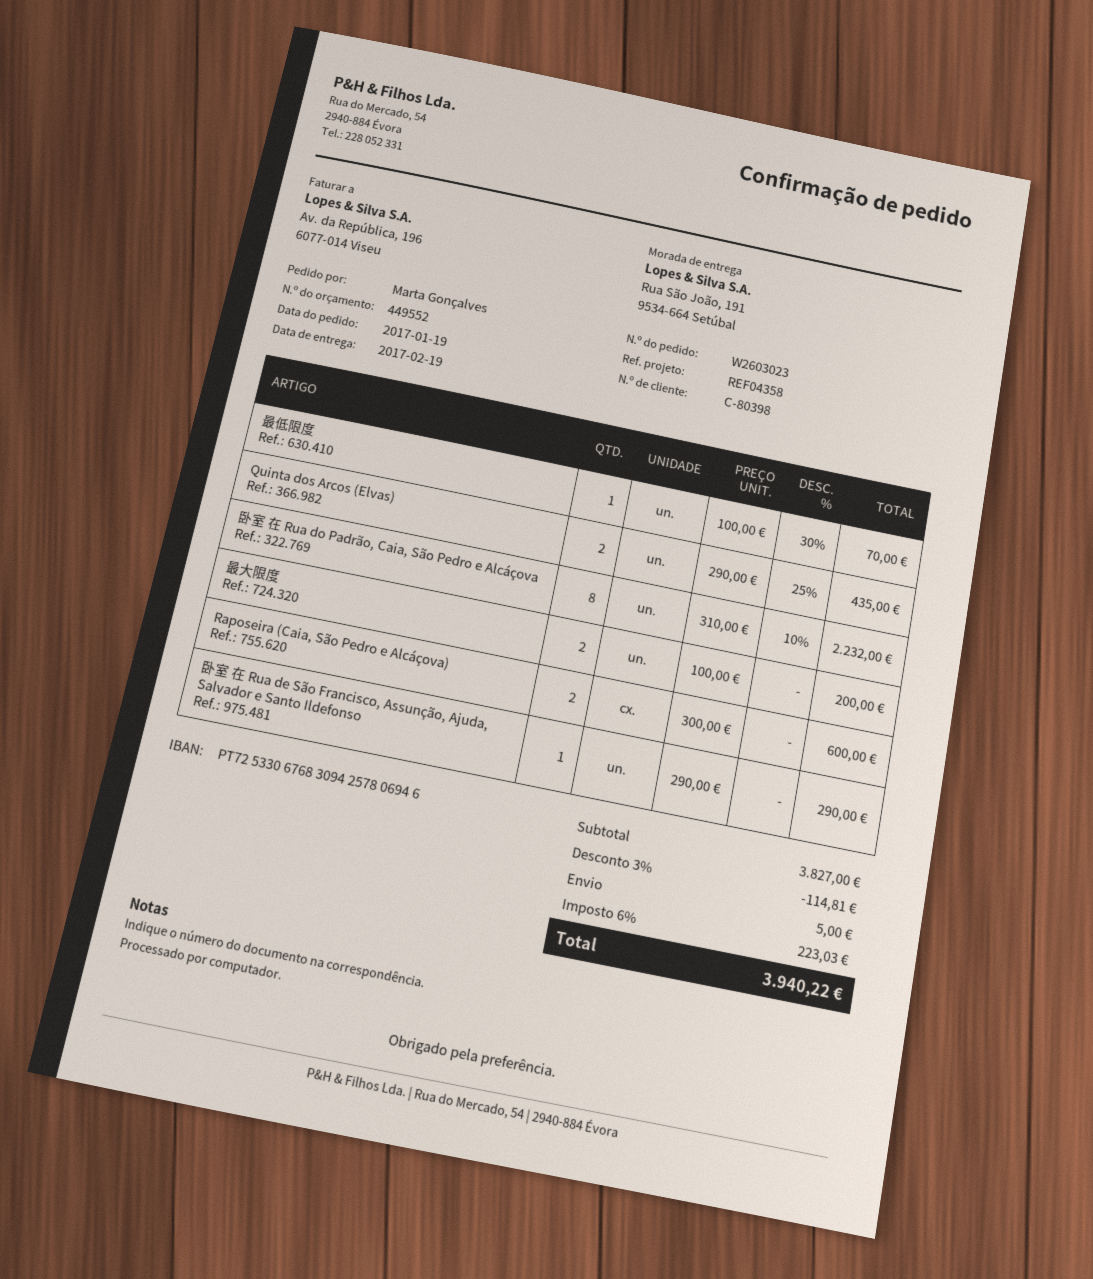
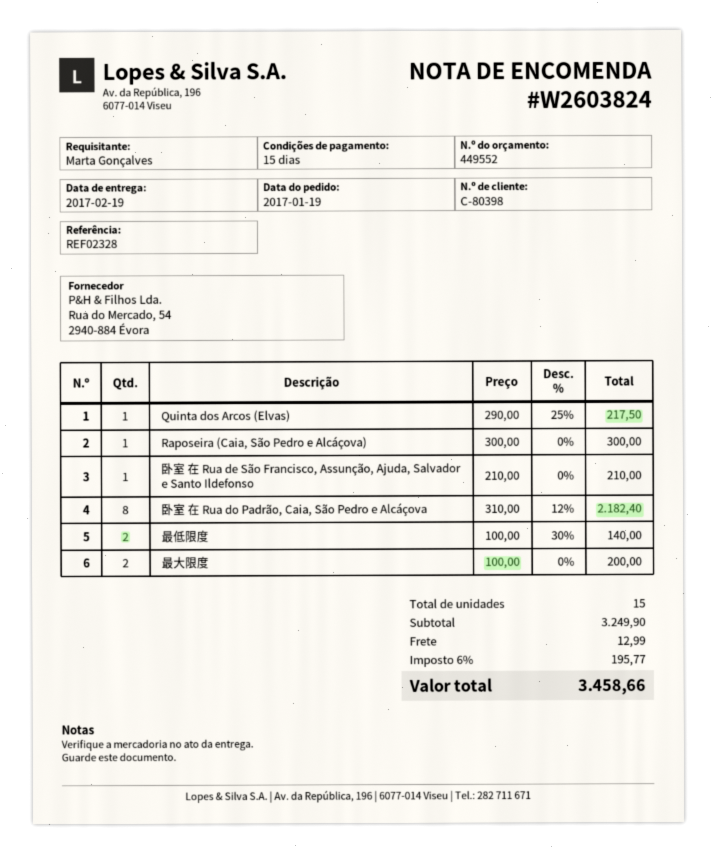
order number: W2603023 -> W2603824
reference: REF04358 -> REF02328
最低限度: 1 x 100.00 - 30% = 70.00 -> 2 x 100.00 - 30% = 140.00
Quinta dos Arcos (Elvas): 2 x 290.00 - 25% = 435.00 -> 1 x 290.00 - 25% = 217.50
卧室 在 Rua do Padrão, Caia, São Pedro e Alcáçova: 8 x 310.00 - 10% = 2232.00 -> 8 x 310.00 - 12% = 2182.40
Raposeira (Caia, São Pedro e Alcáçova): 2 x 300.00 = 600.00 -> 1 x 300.00 = 300.00
卧室 在 Rua de São Francisco, Assunção, Ajuda, Salvador e Santo Ildefonso: 1 x 290.00 = 290.00 -> 1 x 210.00 = 210.00
subtotal: 3827.00 -> 3249.90
discount: 3% = 114.81 -> none
shipping: 5.00 -> 12.99
tax: 6% = 223.03 -> 6% = 195.77
total: 3940.22 -> 3458.66

